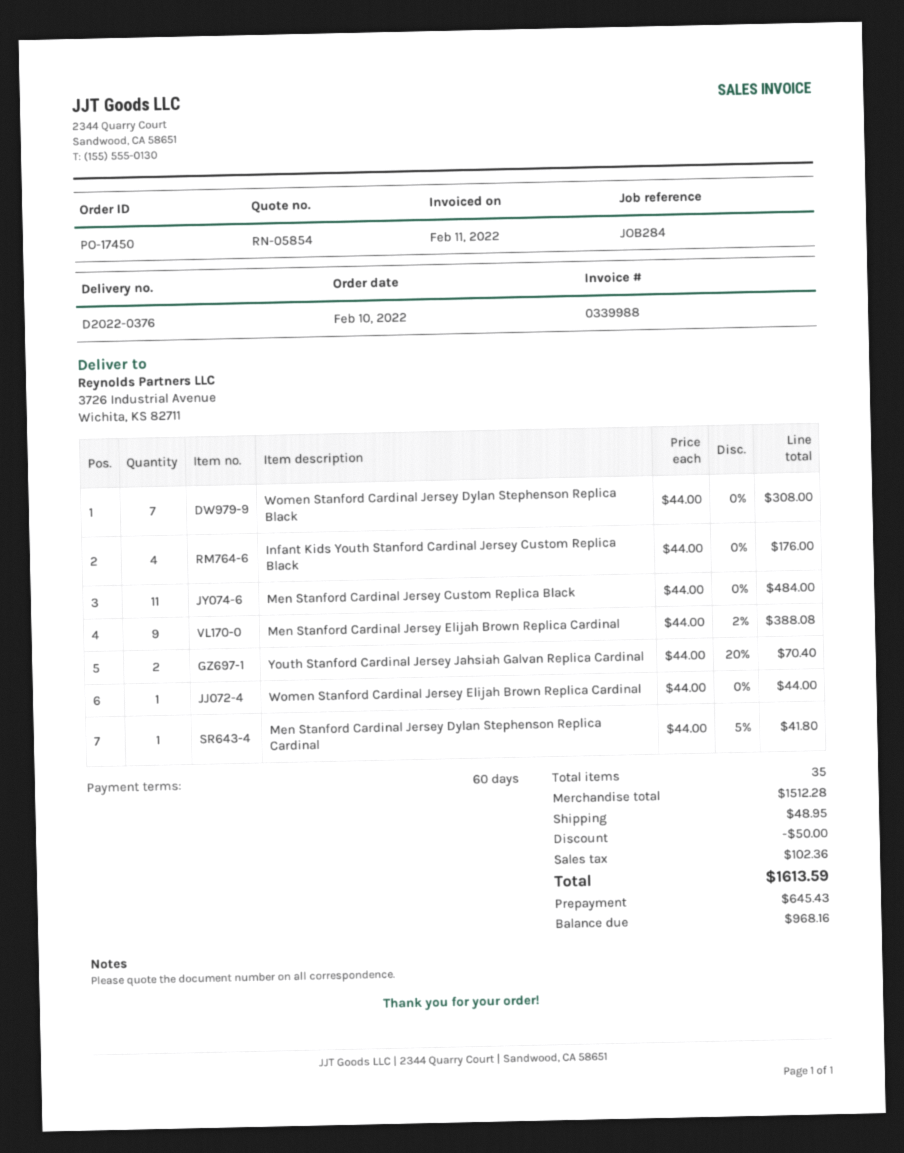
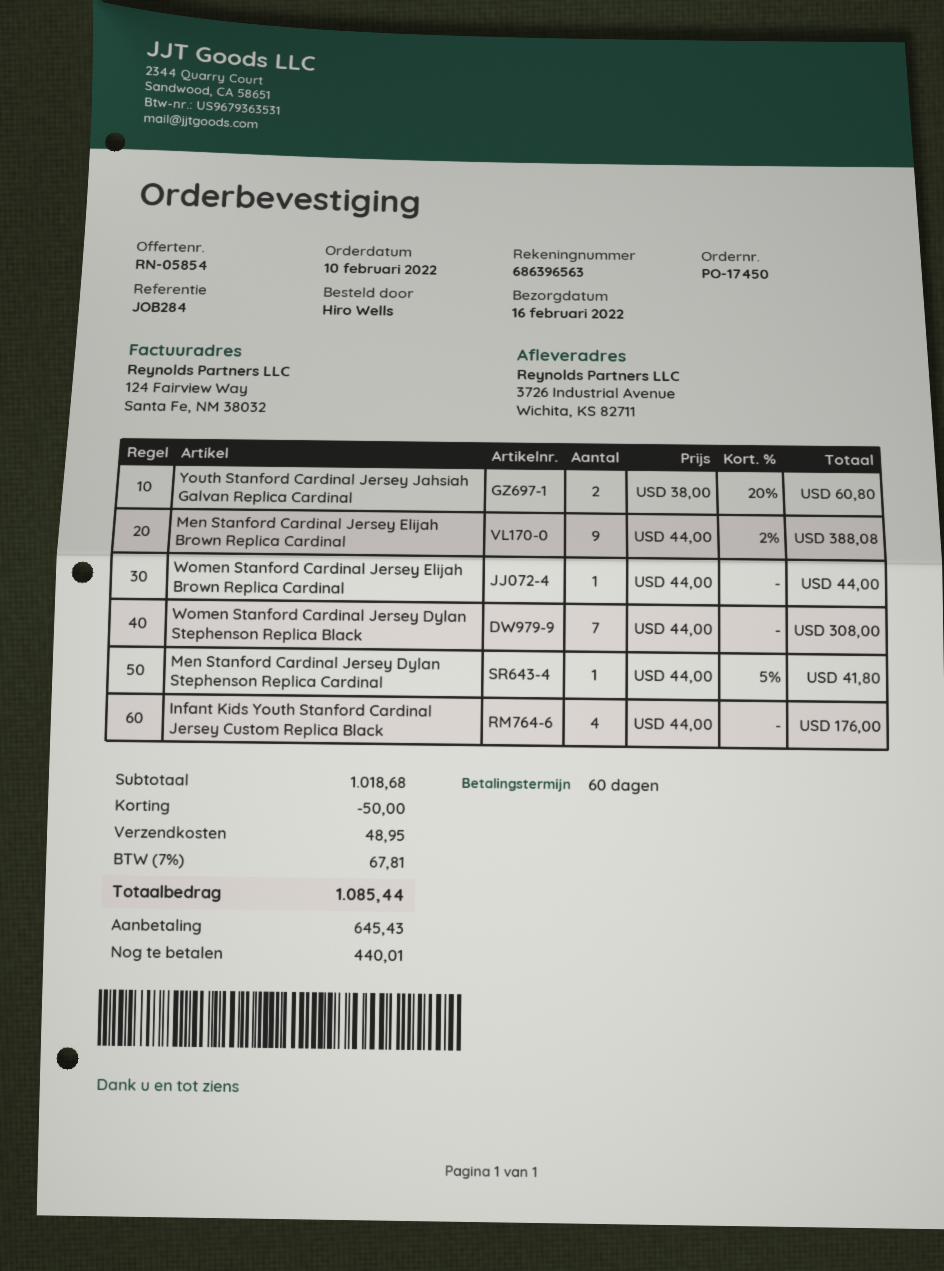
Men Stanford Cardinal Jersey Custom Replica Black: 11 x 44.00 = 484.00 -> none
Youth Stanford Cardinal Jersey Jahsiah Galvan Replica Cardinal: 2 x 44.00 - 20% = 70.40 -> 2 x 38.00 - 20% = 60.80
subtotal: 1512.28 -> 1018.68
tax: 102.36 -> 67.81
total: 1613.59 -> 1085.44
balance: 968.16 -> 440.01

